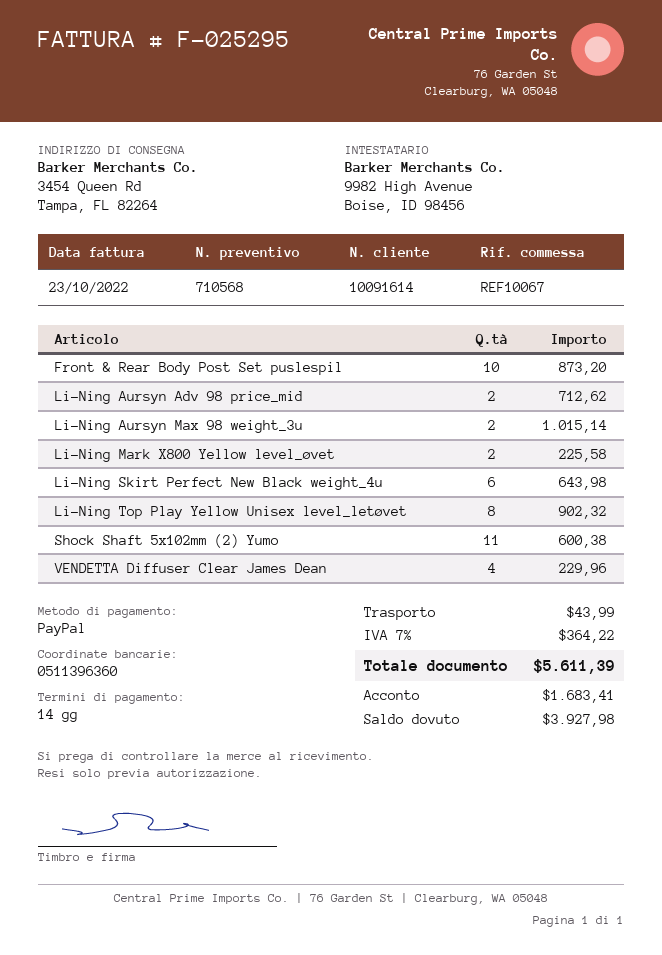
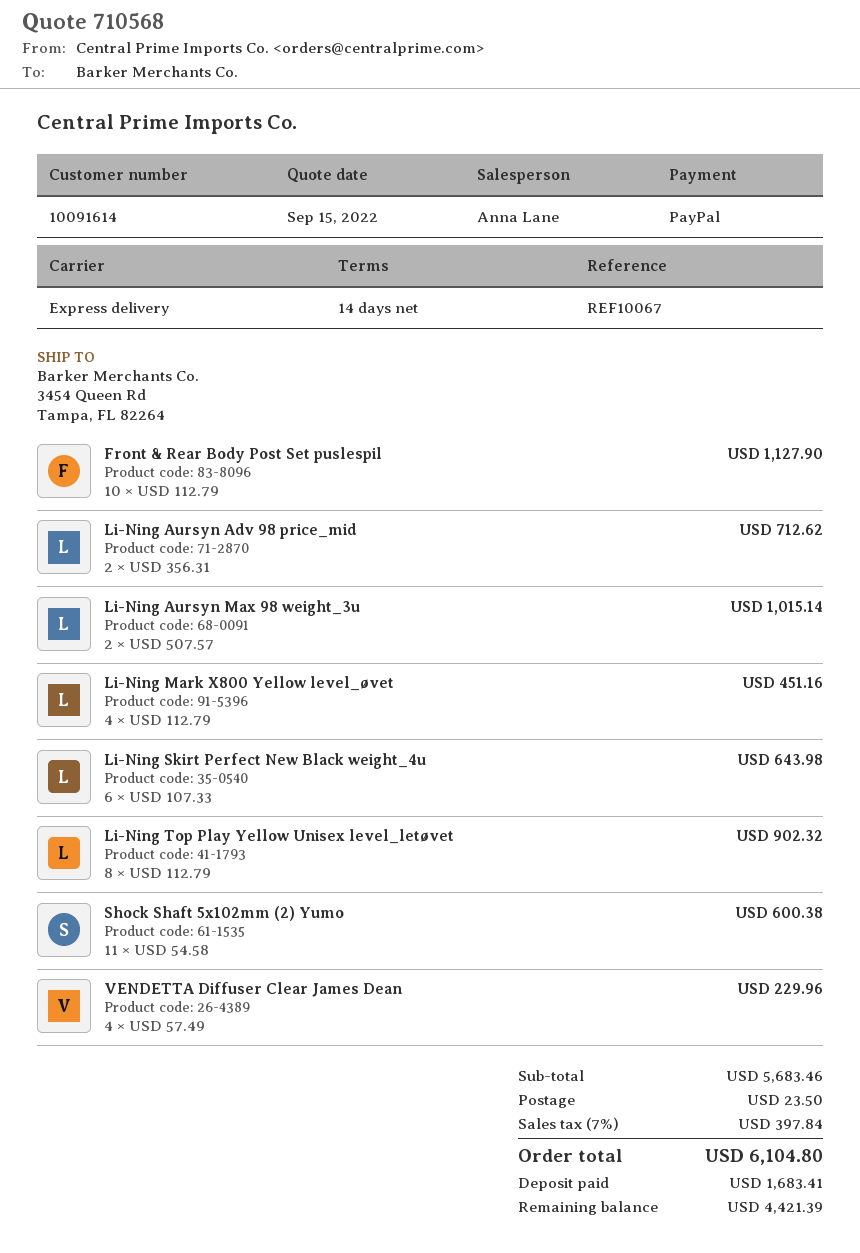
Front & Rear Body Post Set puslespil: 10 for 873.20 -> 10 for 1127.90
Li-Ning Mark X800 Yellow level_øvet: 2 for 225.58 -> 4 for 451.16
shipping: 43.99 -> 23.50
tax: 7% = 364.22 -> 7% = 397.84
total: 5611.39 -> 6104.80
balance: 3927.98 -> 4421.39

